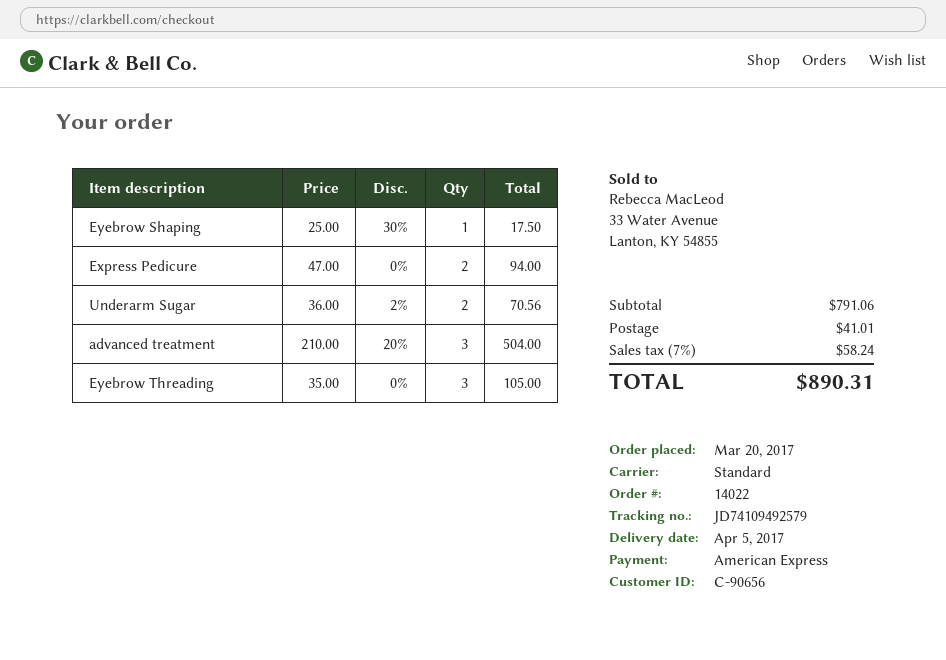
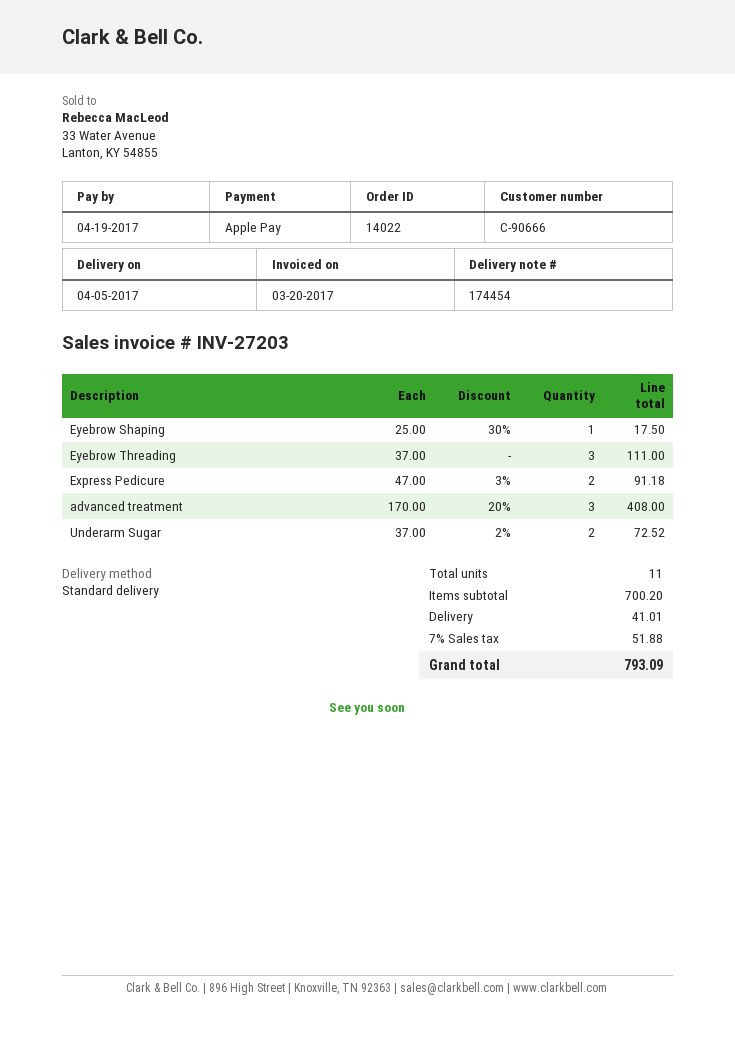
customer number: C-90656 -> C-90666
payment method: American Express -> Apple Pay
Express Pedicure: 2 x 47.00 = 94.00 -> 2 x 47.00 - 3% = 91.18
Underarm Sugar: 2 x 36.00 - 2% = 70.56 -> 2 x 37.00 - 2% = 72.52
advanced treatment: 3 x 210.00 - 20% = 504.00 -> 3 x 170.00 - 20% = 408.00
Eyebrow Threading: 3 x 35.00 = 105.00 -> 3 x 37.00 = 111.00
subtotal: 791.06 -> 700.20
tax: 7% = 58.24 -> 7% = 51.88
total: 890.31 -> 793.09

